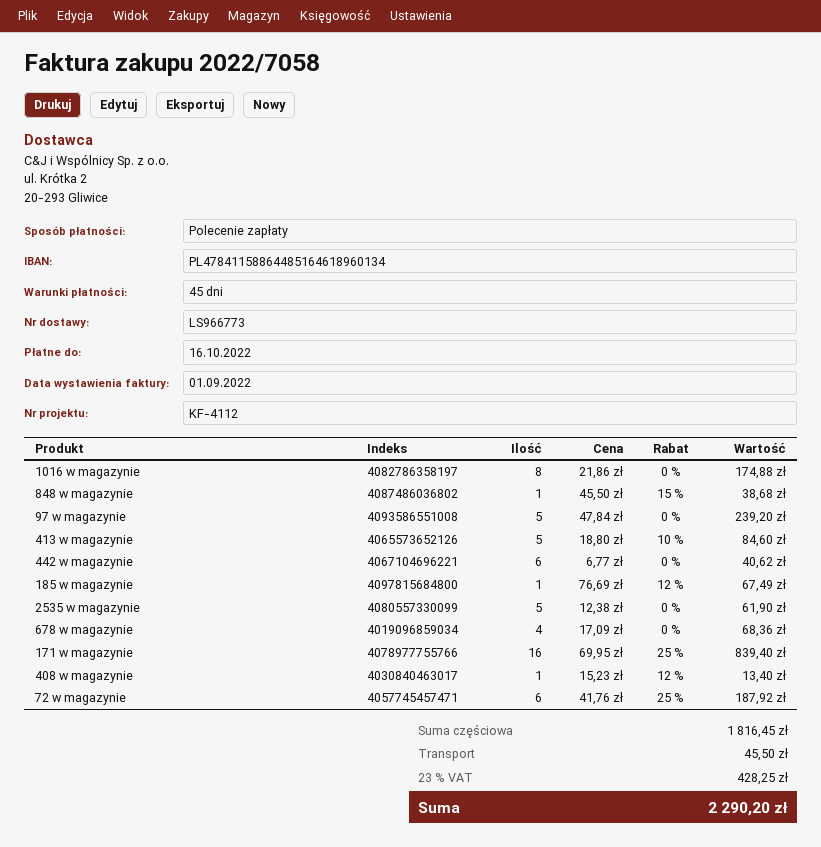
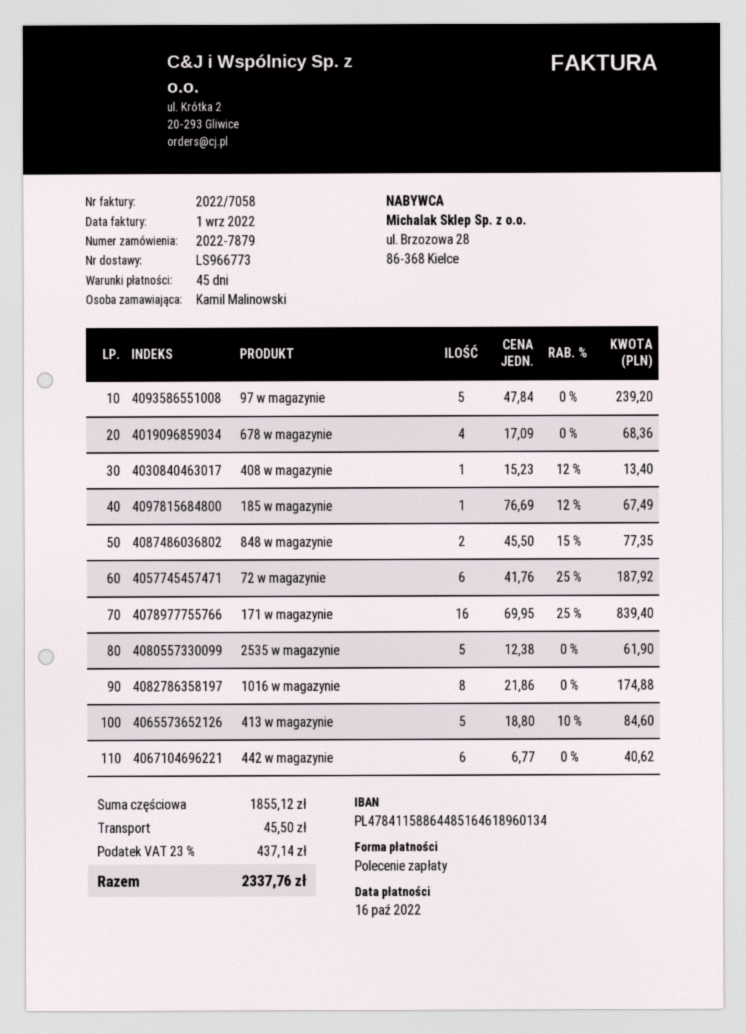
848 w magazynie: 1 x 45.50 - 15% = 38.68 -> 2 x 45.50 - 15% = 77.35
subtotal: 1816.45 -> 1855.12
tax: 23% = 428.25 -> 23% = 437.14
total: 2290.20 -> 2337.76

